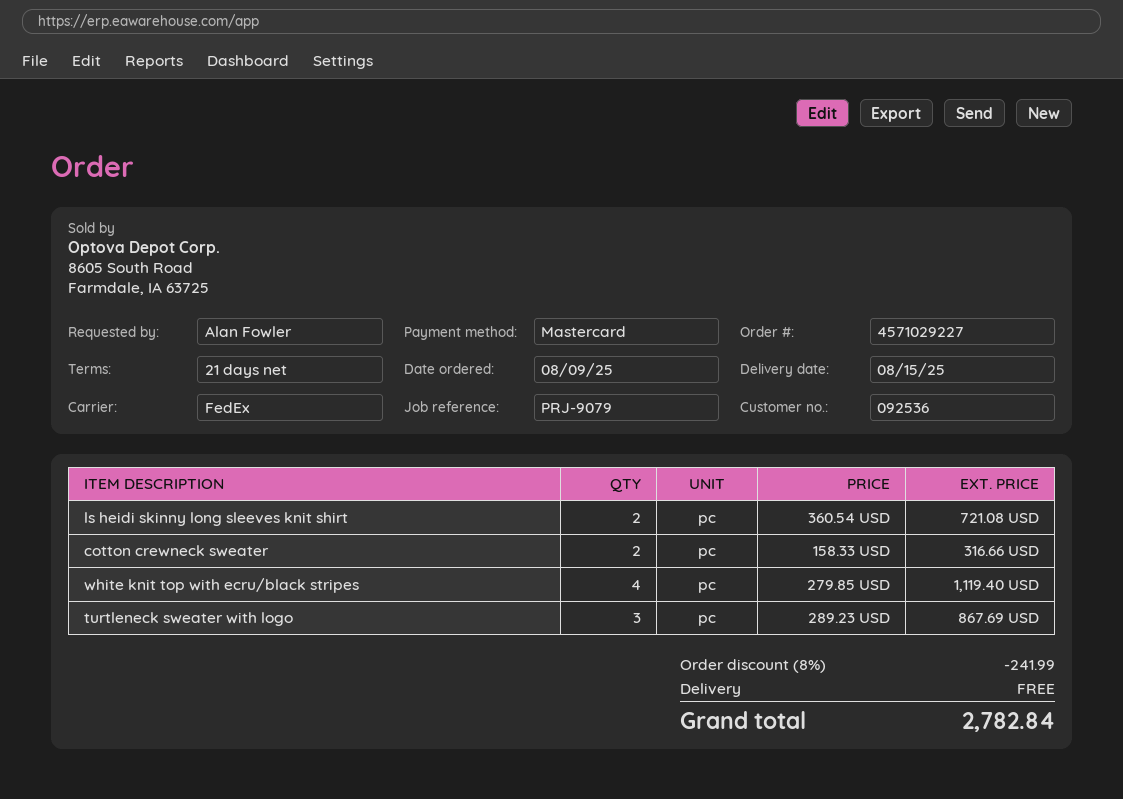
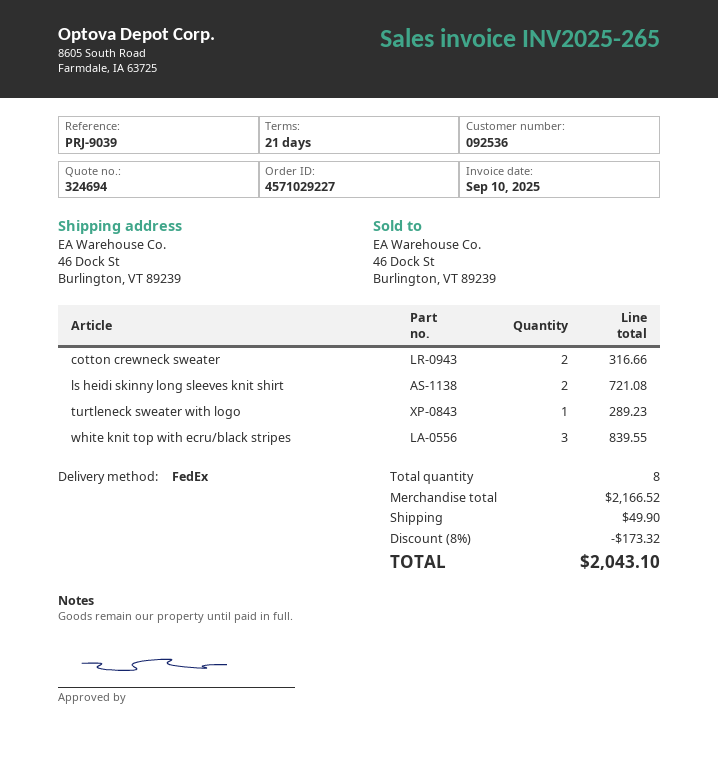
reference: PRJ-9079 -> PRJ-9039
white knit top with ecru/black stripes: 4 for 1119.40 -> 3 for 839.55
turtleneck sweater with logo: 3 for 867.69 -> 1 for 289.23
discount: 8% = 241.99 -> 8% = 173.32
shipping: 0.00 -> 49.90
total: 2782.84 -> 2043.10

